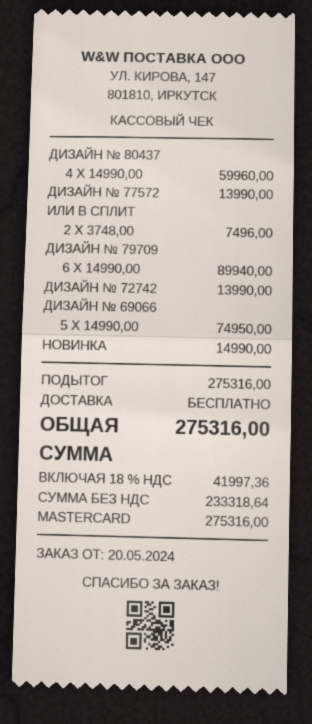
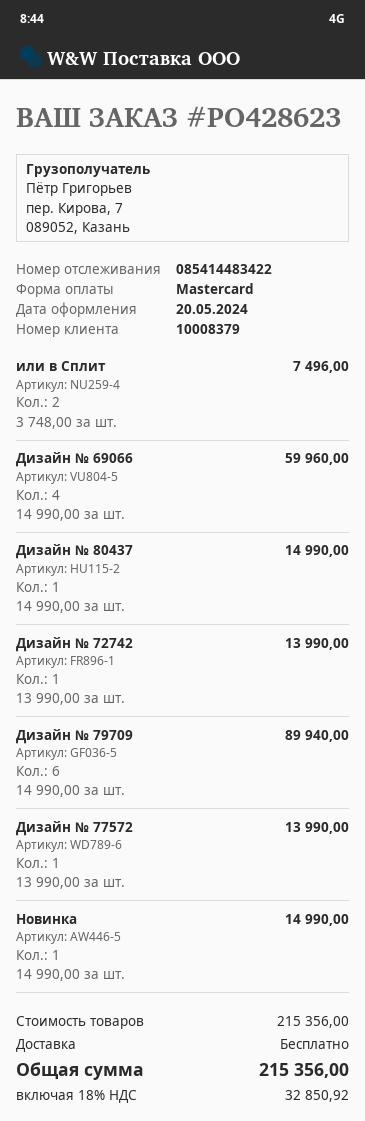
ДИЗАЙН № 80437: 4 x 14990.00 = 59960.00 -> 1 x 14990.00 = 14990.00
ДИЗАЙН № 69066: 5 x 14990.00 = 74950.00 -> 4 x 14990.00 = 59960.00
subtotal: 275316.00 -> 215356.00
tax: 18% = 41997.36 -> 18% = 32850.92
total: 275316.00 -> 215356.00

